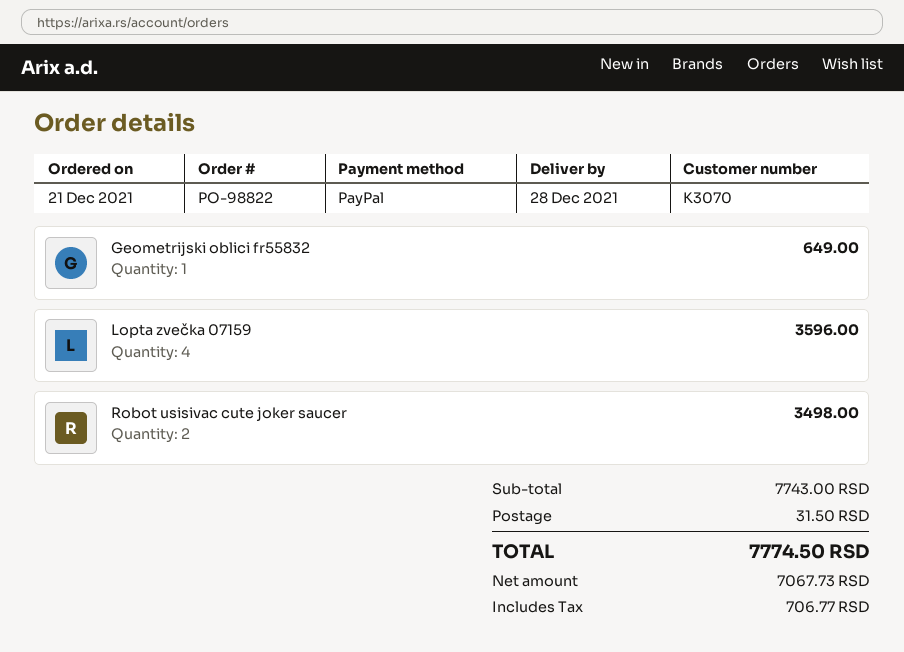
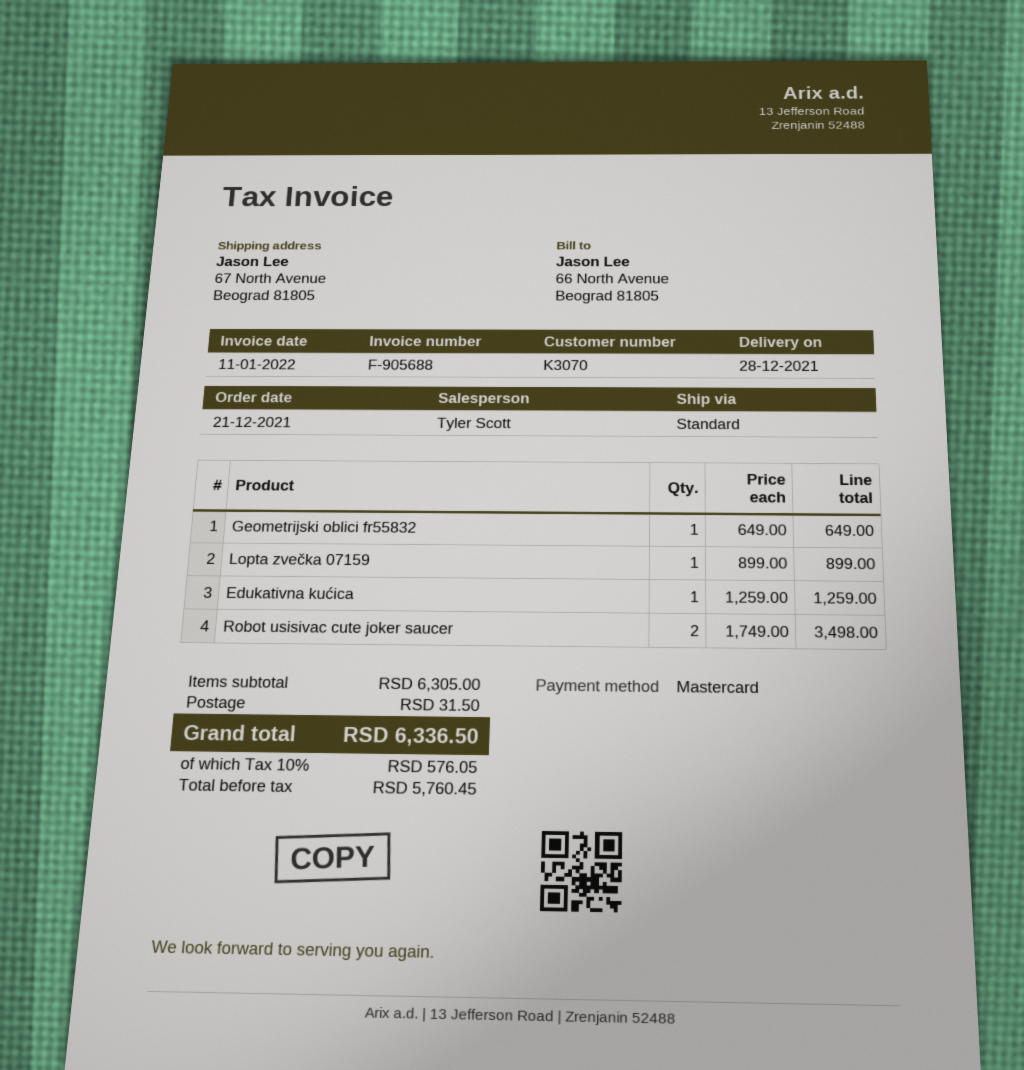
payment method: PayPal -> Mastercard
Lopta zvečka 07159: 4 for 3596.00 -> 1 for 899.00
Edukativna kućica: none -> 1 for 1259.00
subtotal: 7743.00 -> 6305.00
net: 7067.73 -> 5760.45
tax: 706.77 -> 576.05
total: 7774.50 -> 6336.50

